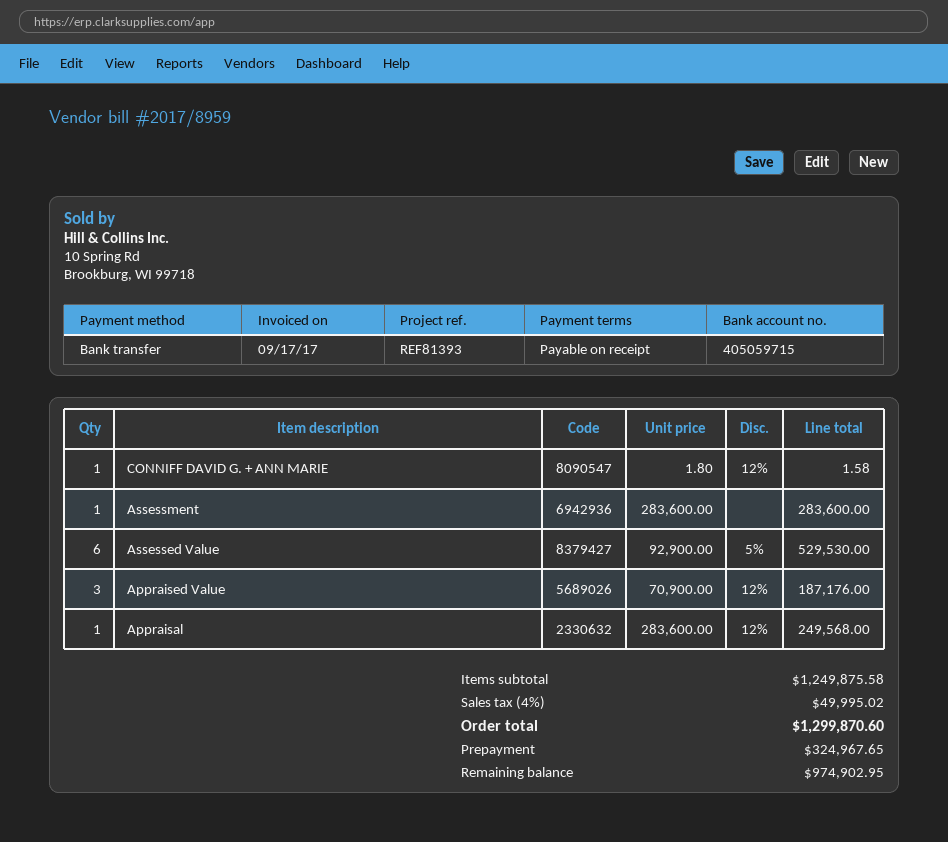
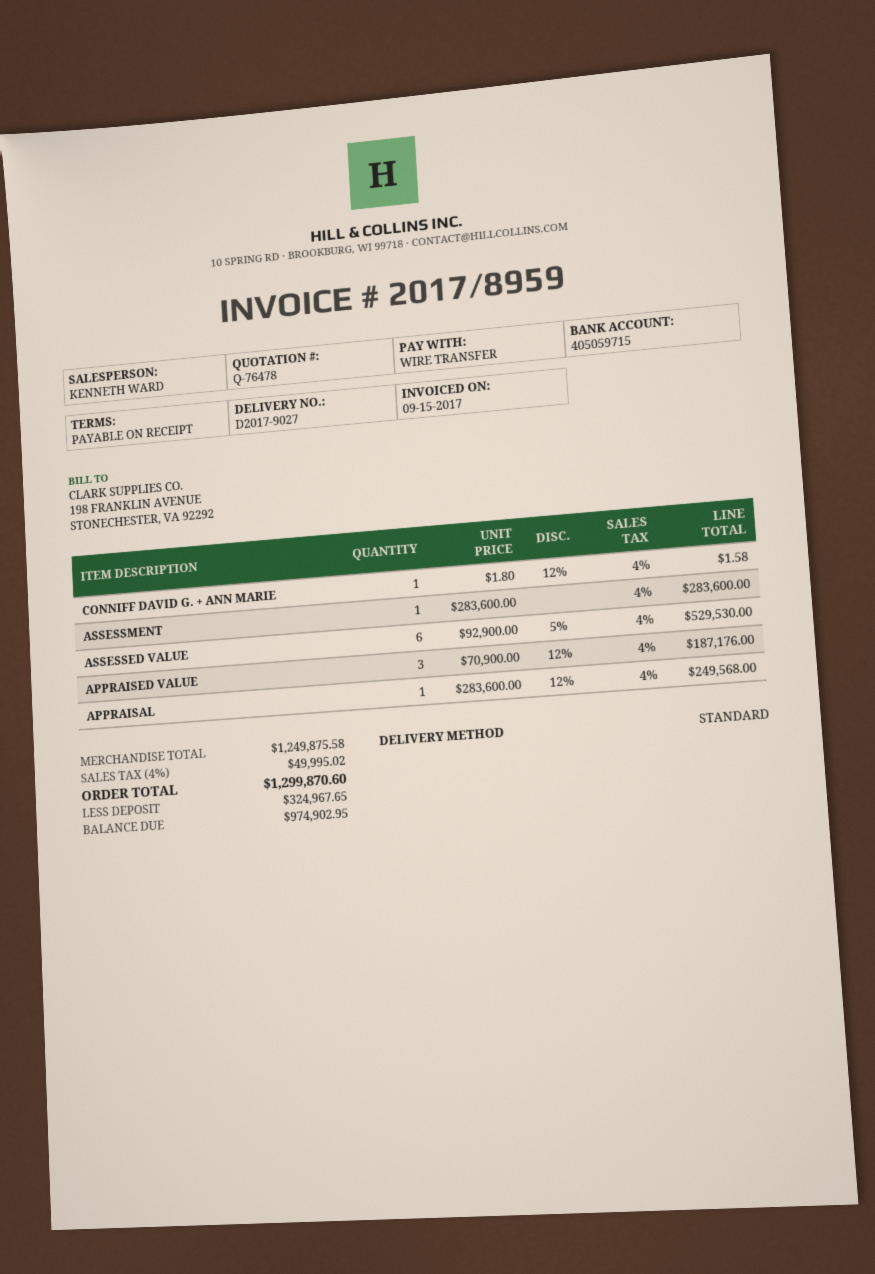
invoice date: 2017-09-17 -> 2017-09-15

